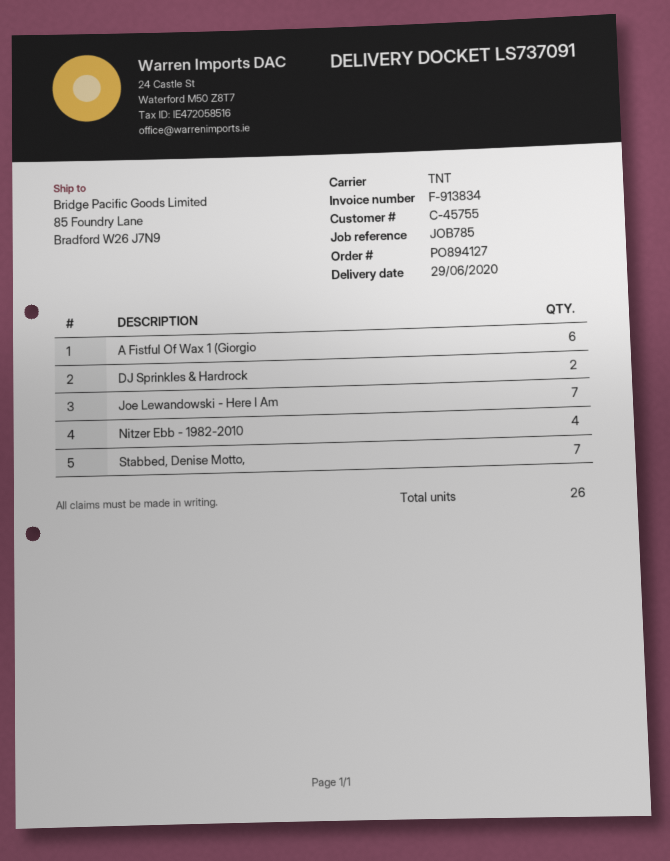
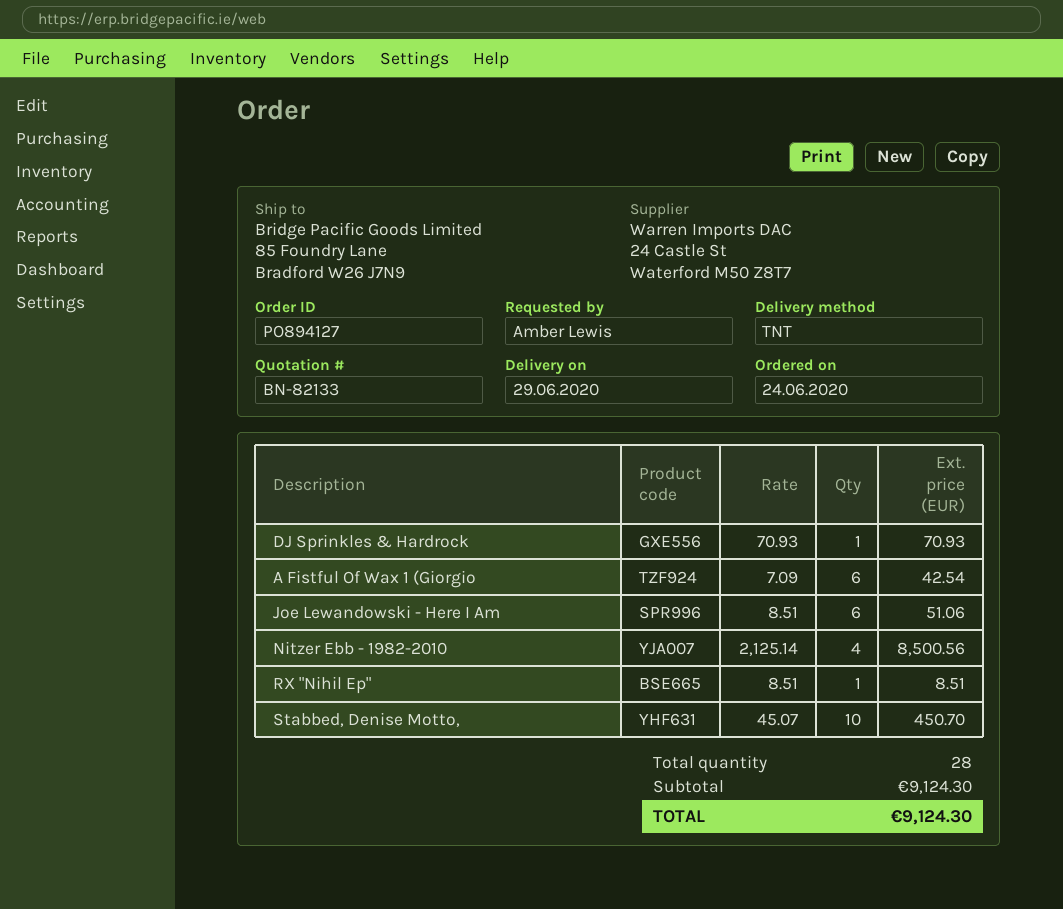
DJ Sprinkles & Hardrock: 2 -> 1
Joe Lewandowski - Here I Am: 7 -> 6
Stabbed, Denise Motto,: 7 -> 10
RX "Nihil Ep": none -> 1
total quantity: 26 -> 28

